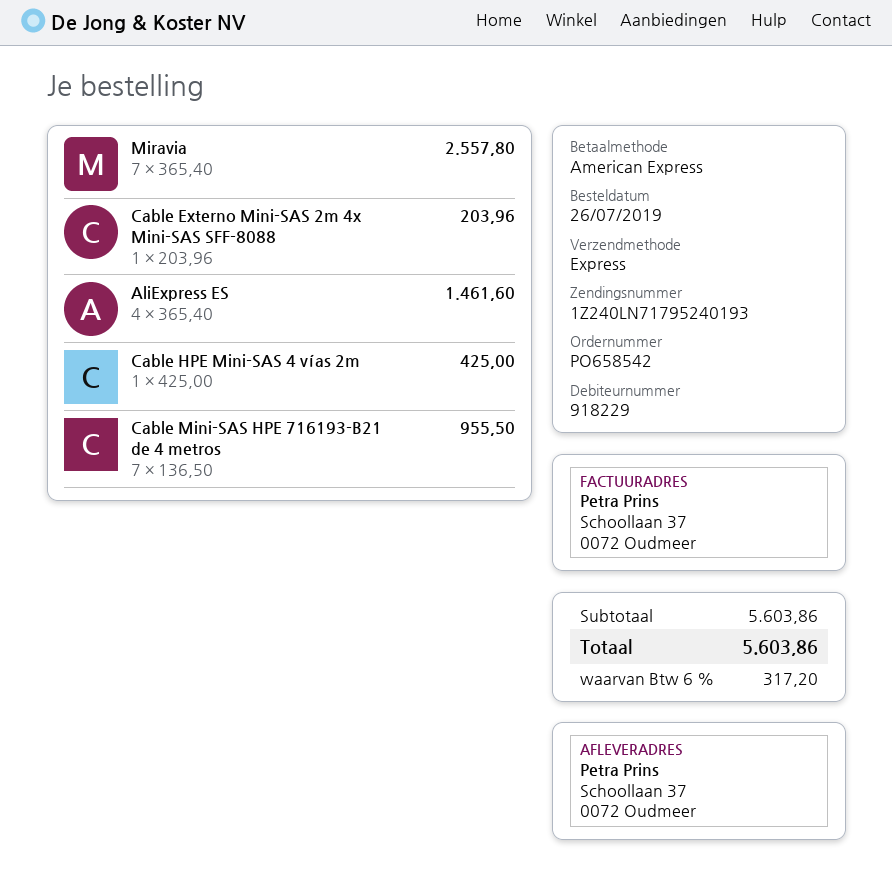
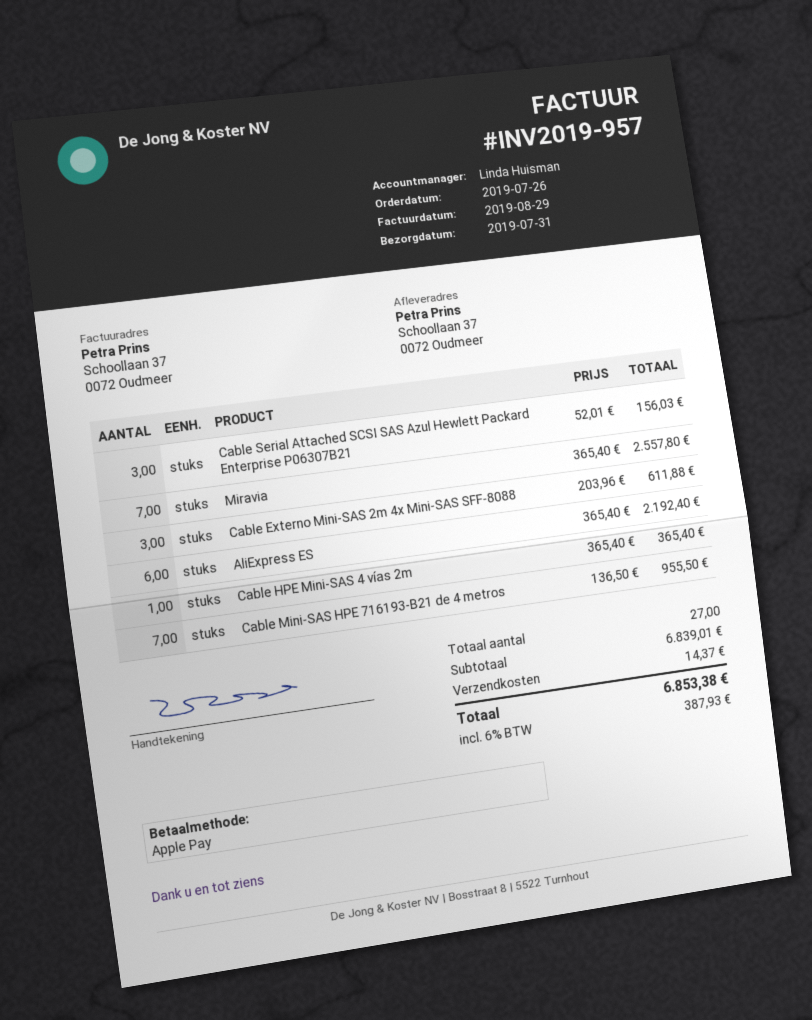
payment method: American Express -> Apple Pay
Cable Externo Mini-SAS 2m 4x Mini-SAS SFF-8088: 1 x 203.96 = 203.96 -> 3 x 203.96 = 611.88
AliExpress ES: 4 x 365.40 = 1461.60 -> 6 x 365.40 = 2192.40
Cable HPE Mini-SAS 4 vías 2m: 1 x 425.00 = 425.00 -> 1 x 365.40 = 365.40
Cable Serial Attached SCSI SAS Azul Hewlett Packard Enterprise P06307B21: none -> 3 x 52.01 = 156.03
subtotal: 5603.86 -> 6839.01
shipping: none -> 14.37
tax: 6% = 317.20 -> 6% = 387.93
total: 5603.86 -> 6853.38

